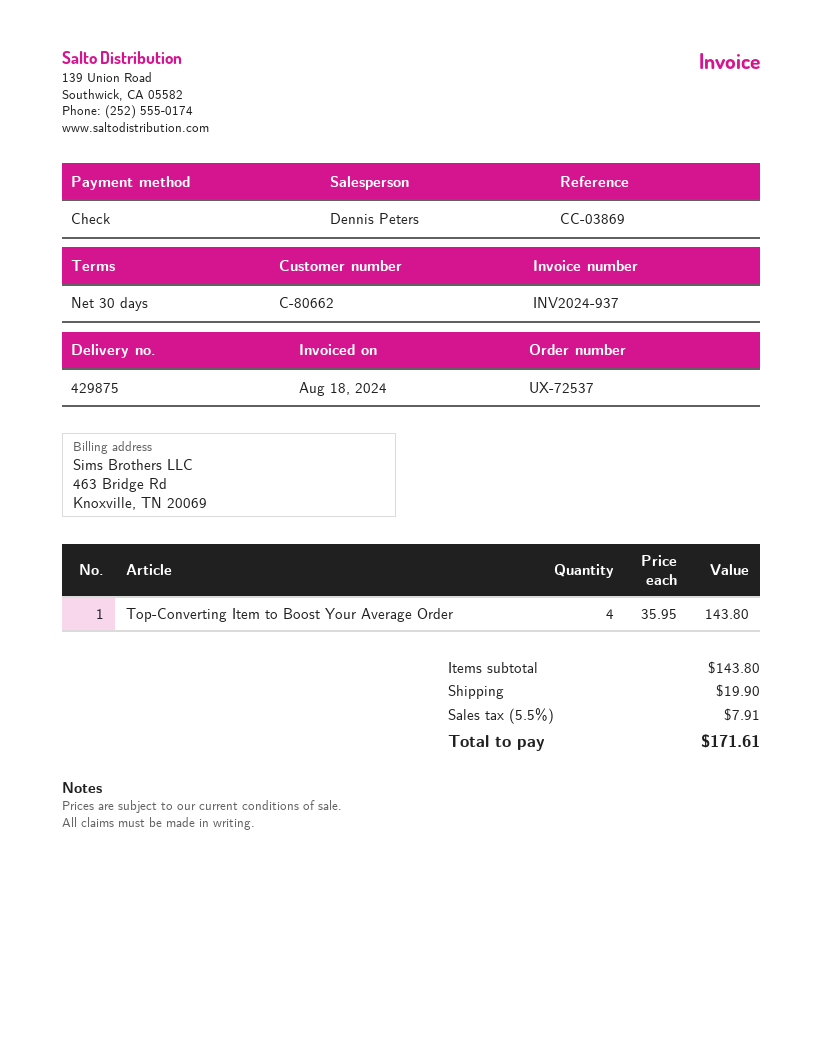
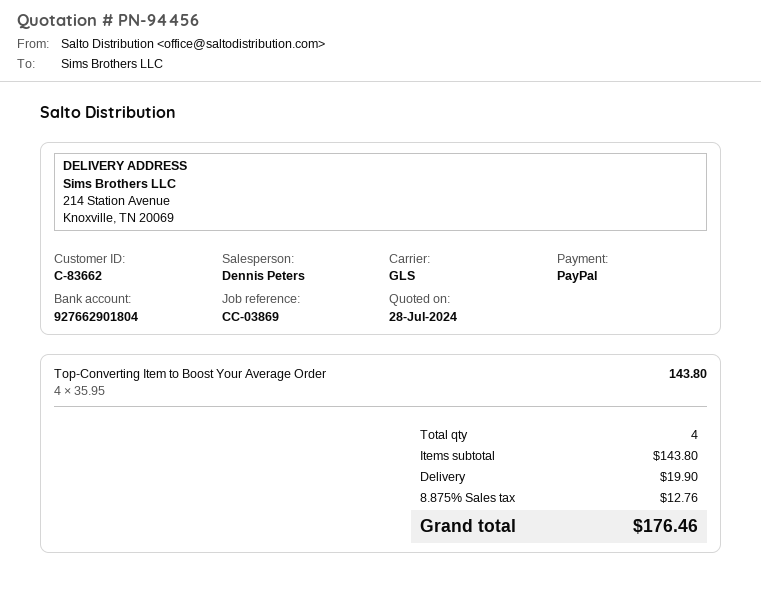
customer number: C-80662 -> C-83662
payment method: cheque -> PayPal
tax: 5.5% = 7.91 -> 8.875% = 12.76
total: 171.61 -> 176.46

